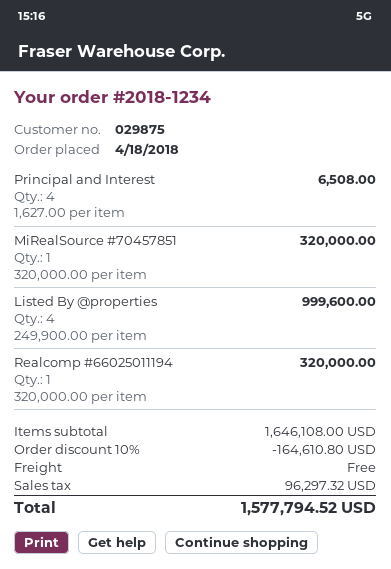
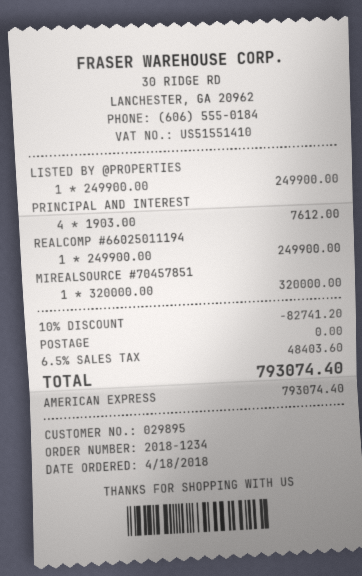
customer number: 029875 -> 029895
Principal and Interest: 4 x 1627.00 = 6508.00 -> 4 x 1903.00 = 7612.00
Listed By @properties: 4 x 249900.00 = 999600.00 -> 1 x 249900.00 = 249900.00
Realcomp #66025011194: 1 x 320000.00 = 320000.00 -> 1 x 249900.00 = 249900.00
discount: 10% = 164610.80 -> 10% = 82741.20
tax: 96297.32 -> 48403.60
total: 1577794.52 -> 793074.40

